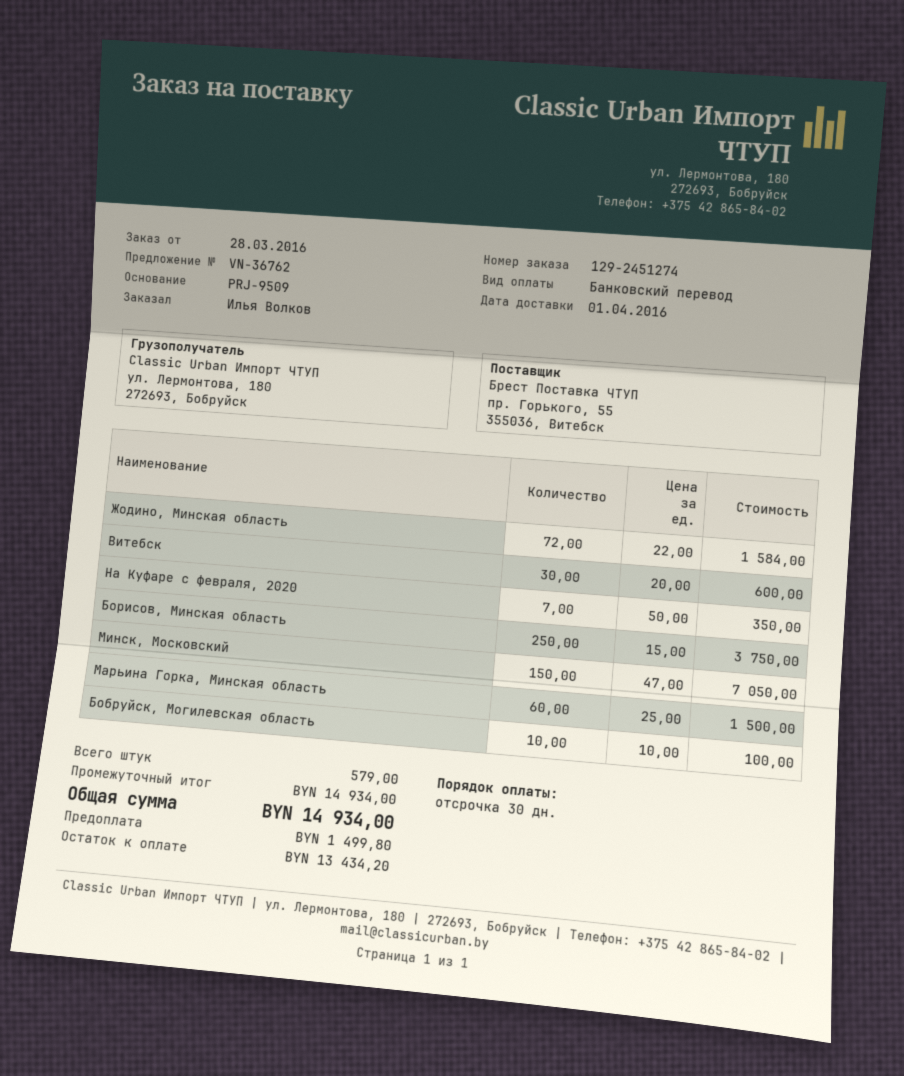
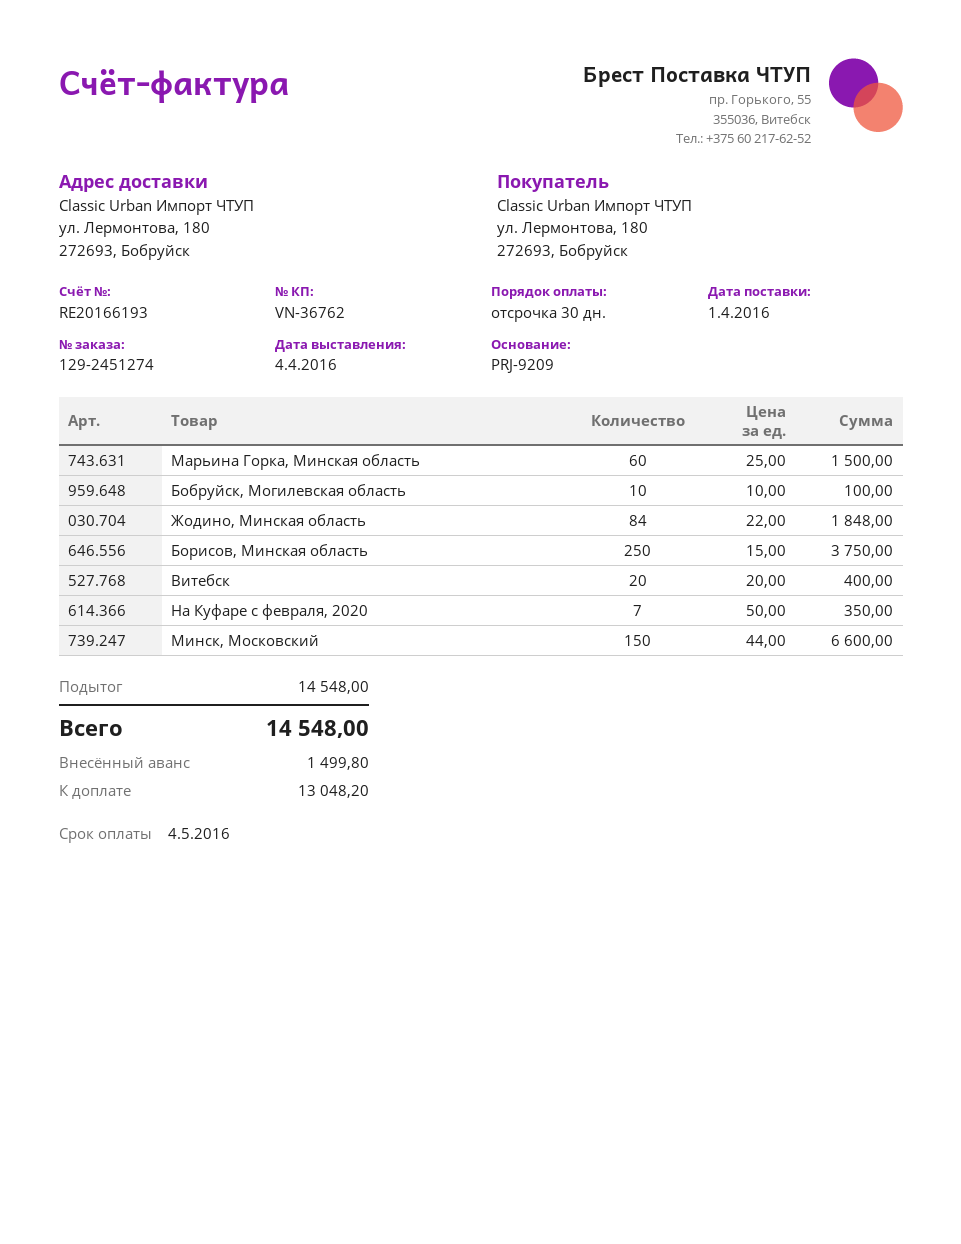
reference: PRJ-9509 -> PRJ-9209
Жодино, Минская область: 72 x 22.00 = 1584.00 -> 84 x 22.00 = 1848.00
Витебск: 30 x 20.00 = 600.00 -> 20 x 20.00 = 400.00
Минск, Московский: 150 x 47.00 = 7050.00 -> 150 x 44.00 = 6600.00
subtotal: 14934.00 -> 14548.00
total: 14934.00 -> 14548.00
balance: 13434.20 -> 13048.20

